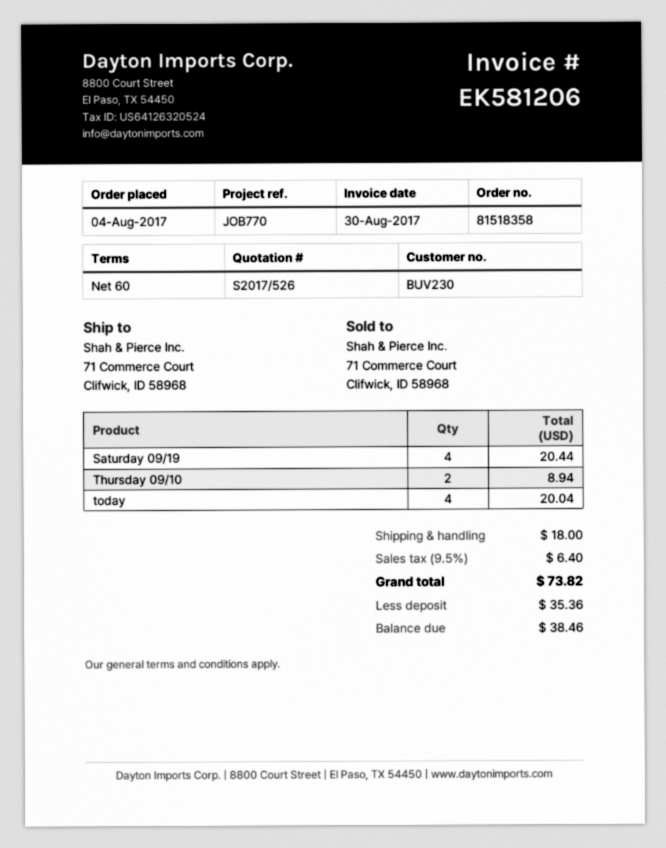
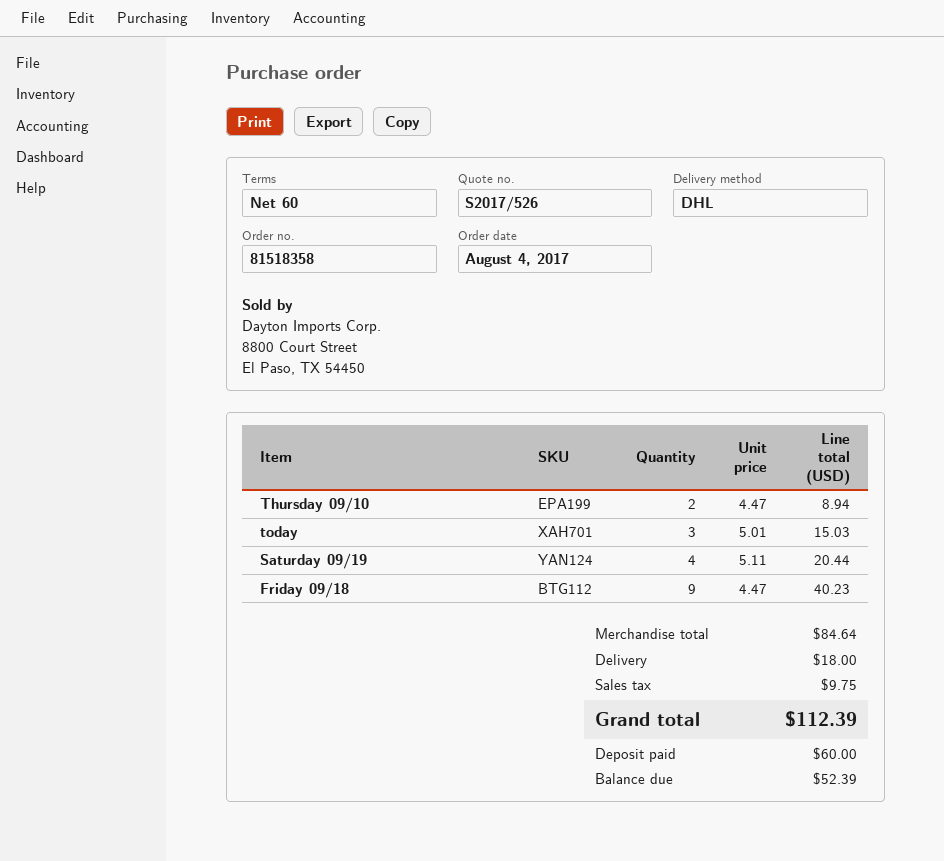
today: 4 for 20.04 -> 3 for 15.03
Friday 09/18: none -> 9 for 40.23
tax: 6.40 -> 9.75
total: 73.82 -> 112.39
deposit: 35.36 -> 60.00
balance: 38.46 -> 52.39

